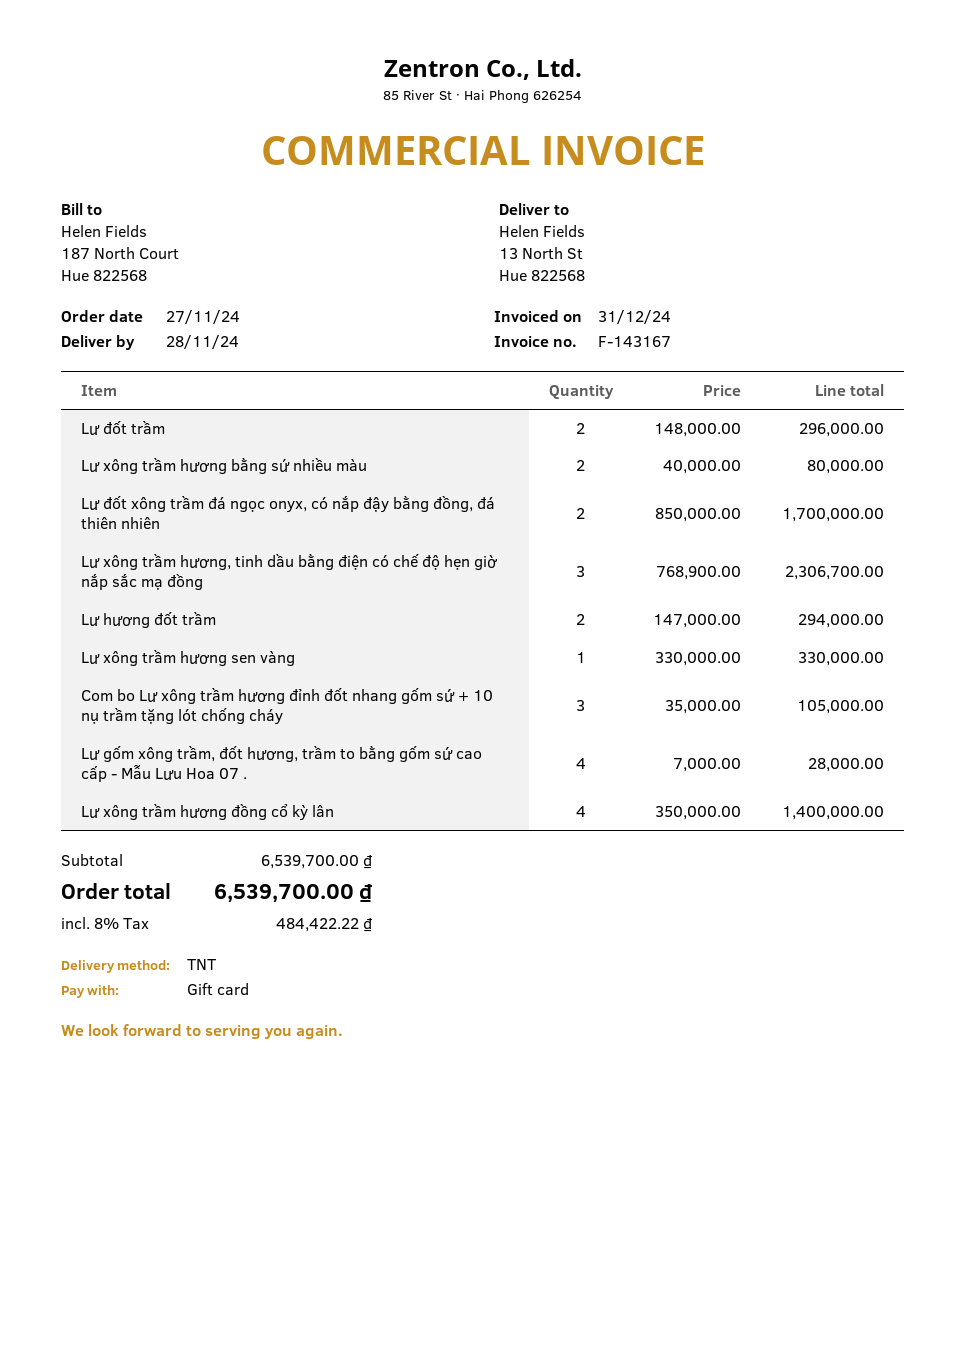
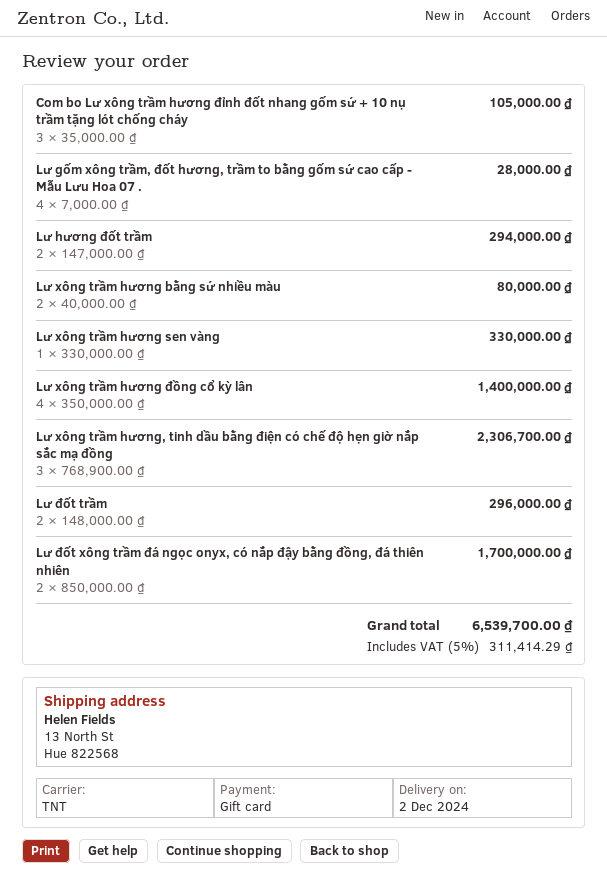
delivery date: 2024-11-28 -> 2024-12-02
tax: 8% = 484422.22 -> 5% = 311414.29

